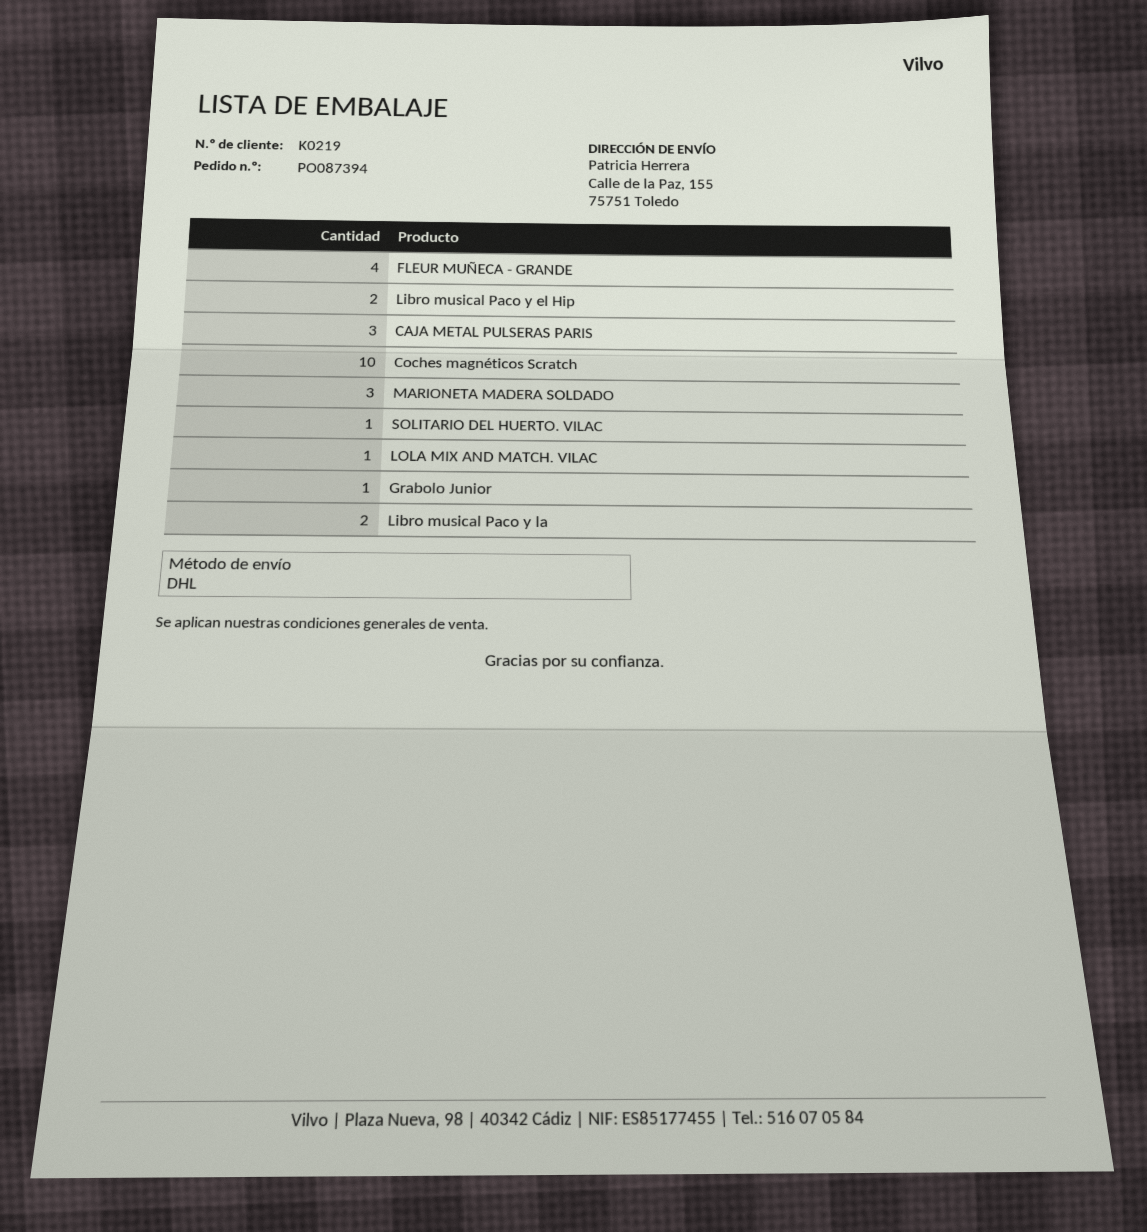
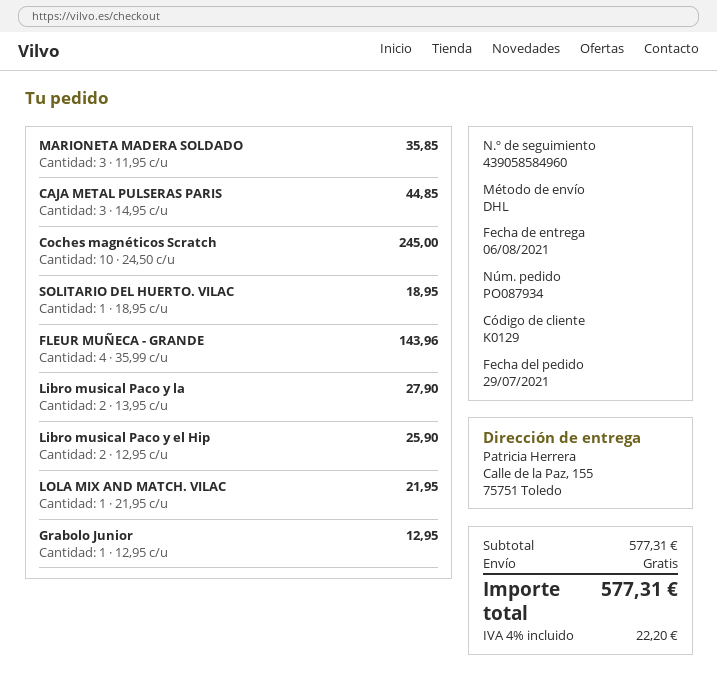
order number: PO087394 -> PO087934
customer number: K0219 -> K0129

